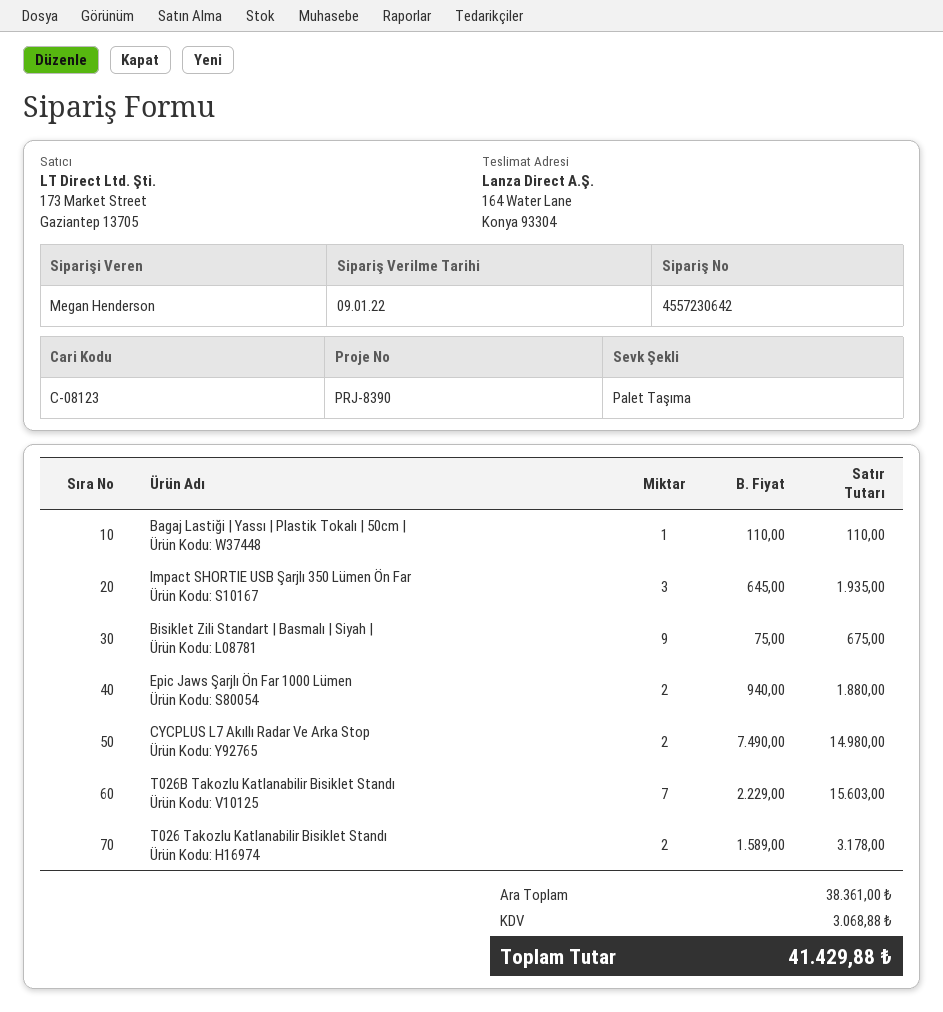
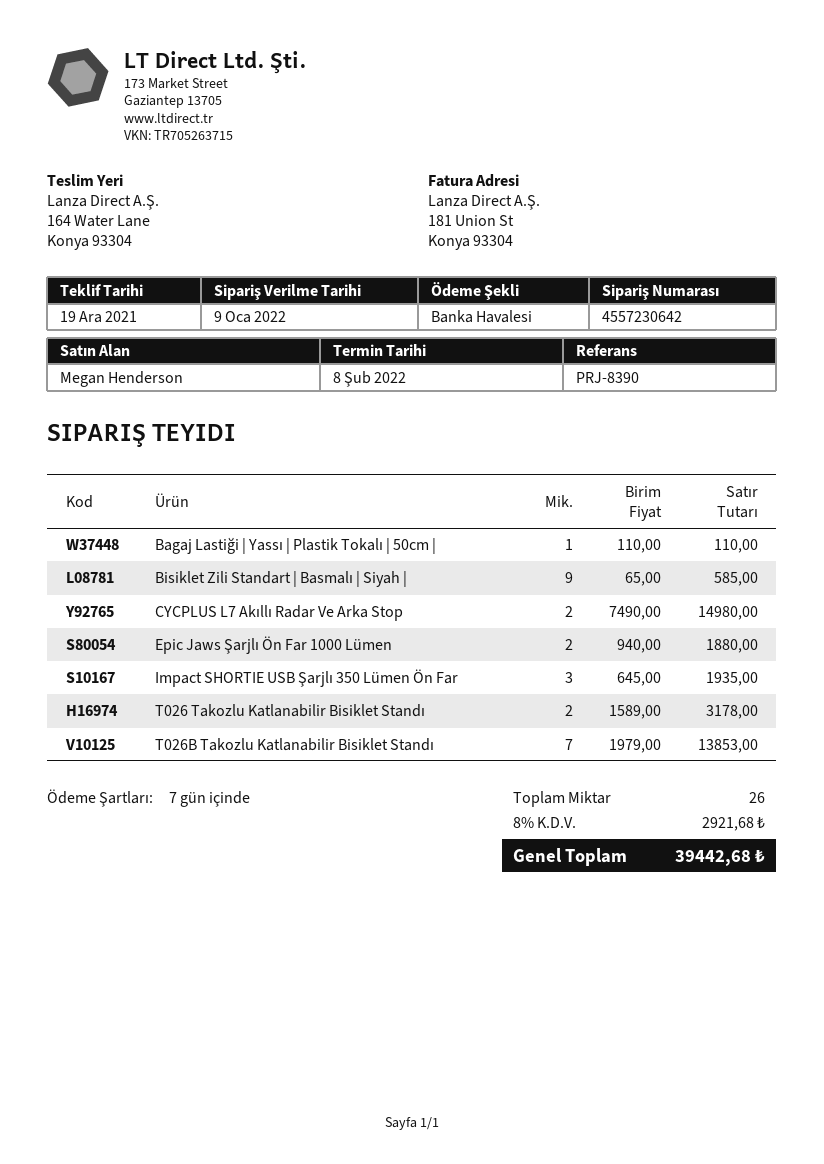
Bisiklet Zili Standart | Basmalı | Siyah |: 9 x 75.00 = 675.00 -> 9 x 65.00 = 585.00
T026B Takozlu Katlanabilir Bisiklet Standı: 7 x 2229.00 = 15603.00 -> 7 x 1979.00 = 13853.00
tax: 3068.88 -> 2921.68
total: 41429.88 -> 39442.68

